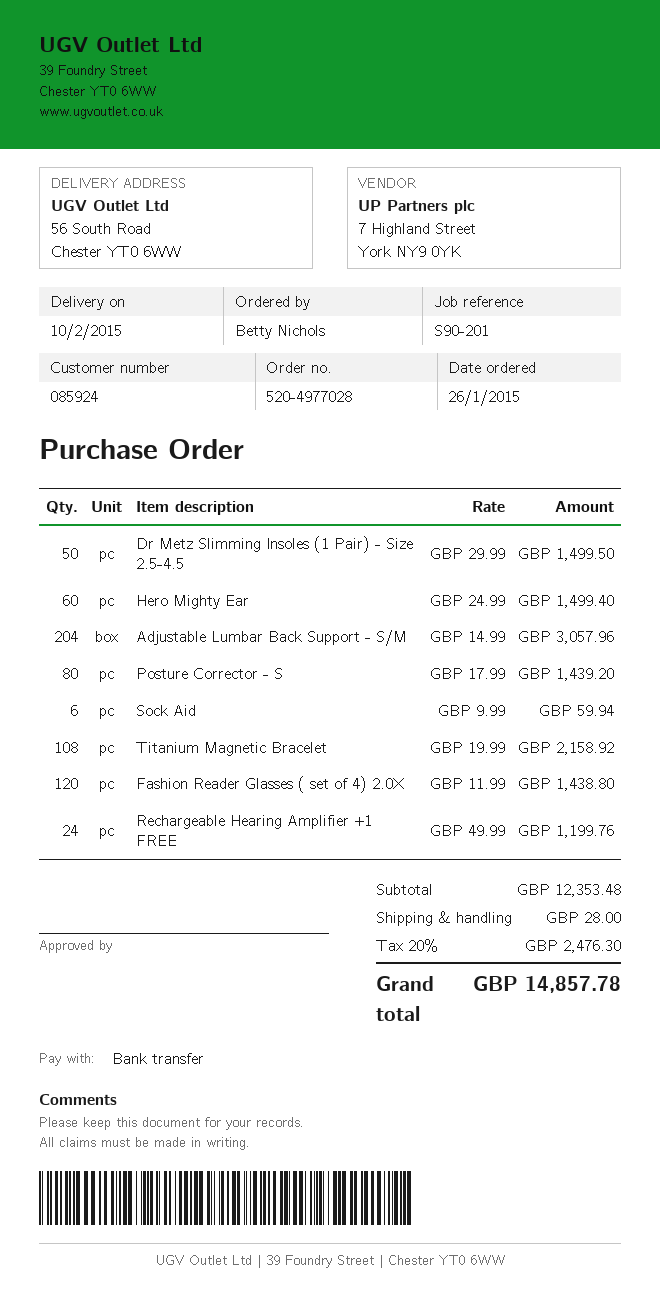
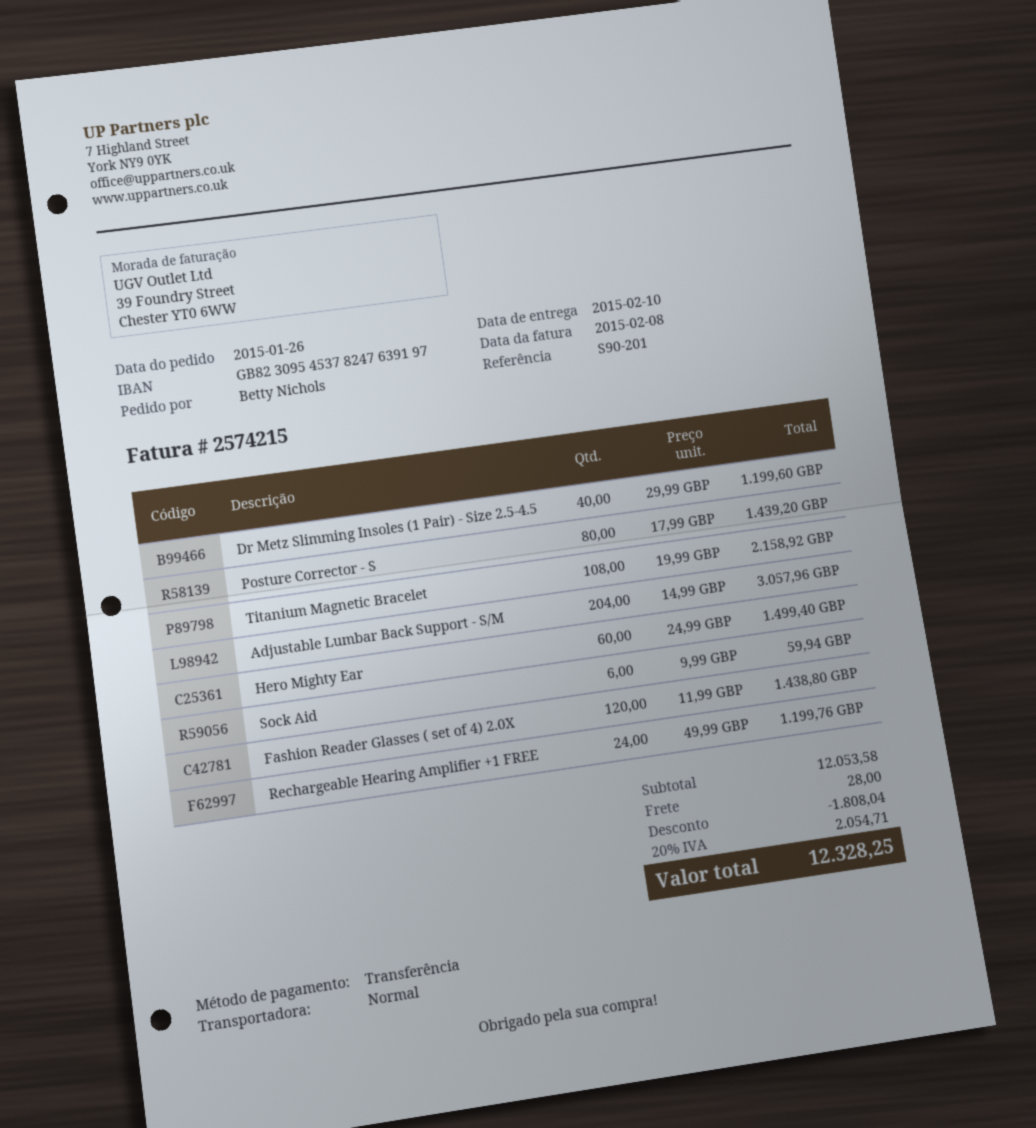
Dr Metz Slimming Insoles (1 Pair) - Size 2.5-4.5: 50 x 29.99 = 1499.50 -> 40 x 29.99 = 1199.60
subtotal: 12353.48 -> 12053.58
discount: none -> 1808.04
tax: 20% = 2476.30 -> 20% = 2054.71
total: 14857.78 -> 12328.25

